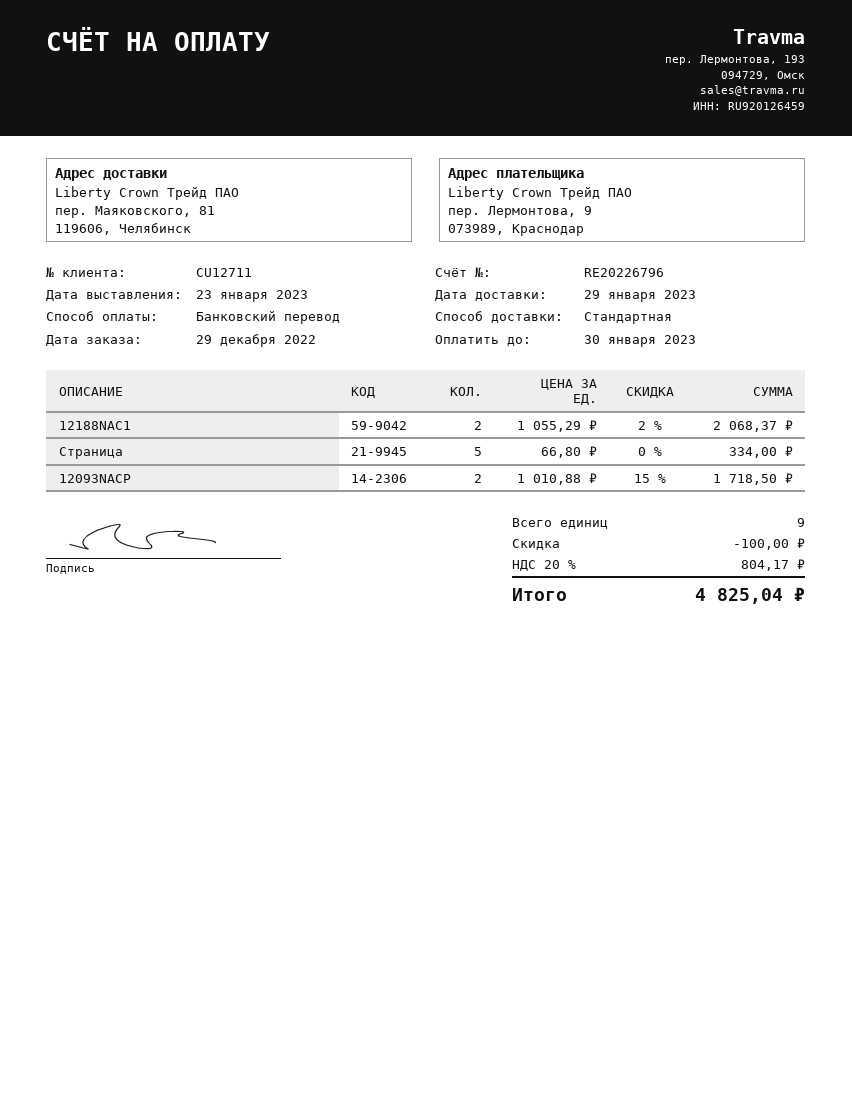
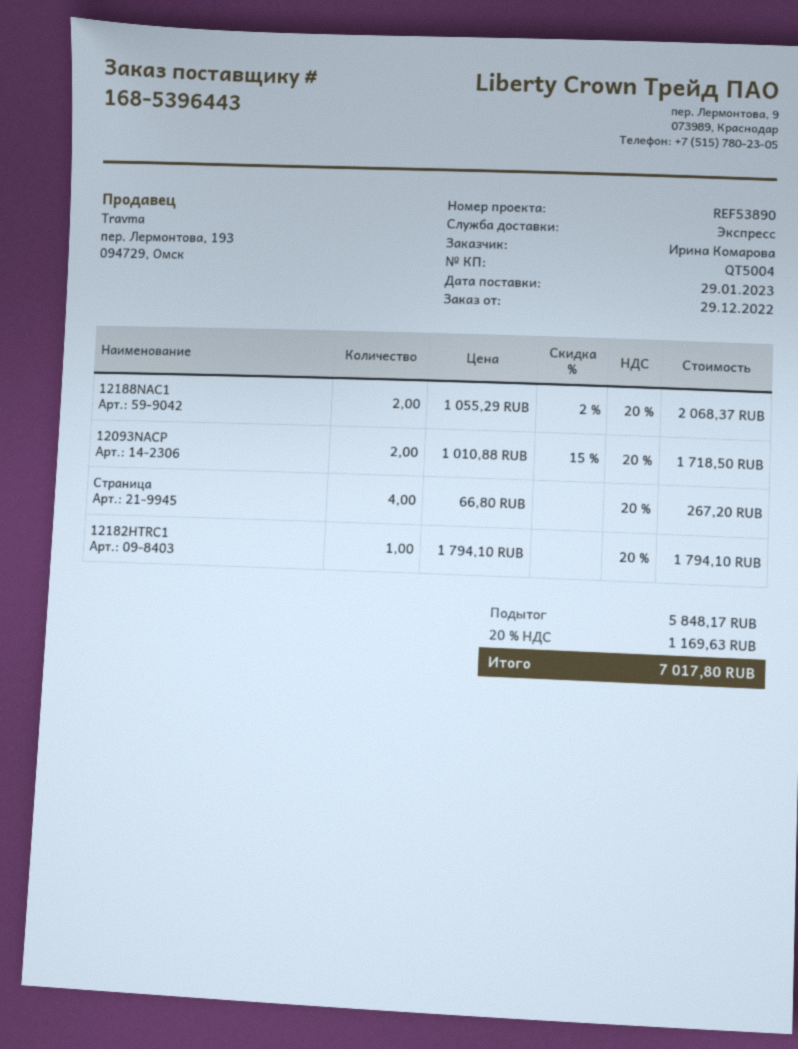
shipping method: standard -> express
Страница: 5 x 66.80 = 334.00 -> 4 x 66.80 = 267.20
12182HTRC1: none -> 1 x 1794.10 = 1794.10
discount: 100.00 -> none
tax: 20% = 804.17 -> 20% = 1169.63
total: 4825.04 -> 7017.80

